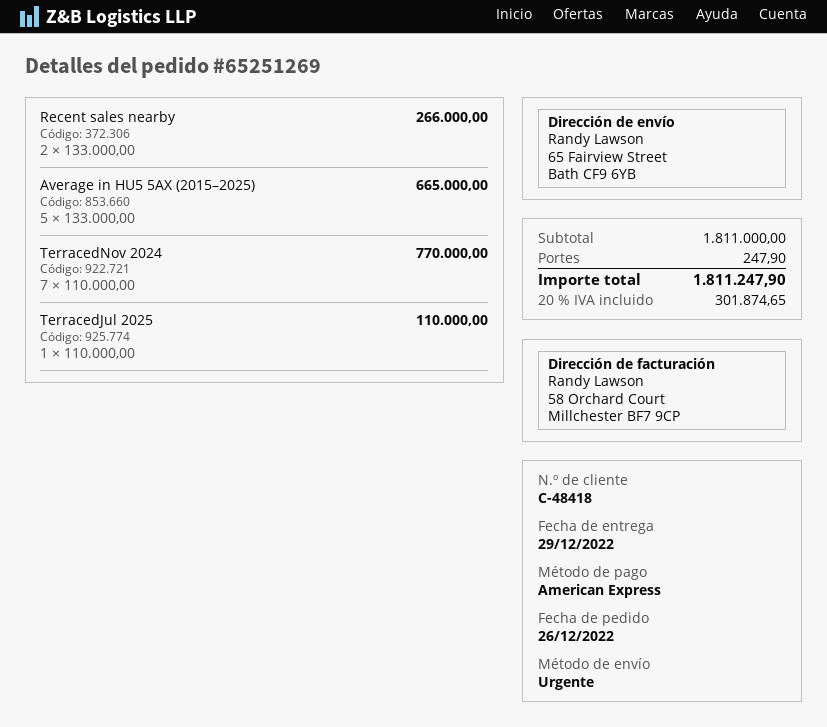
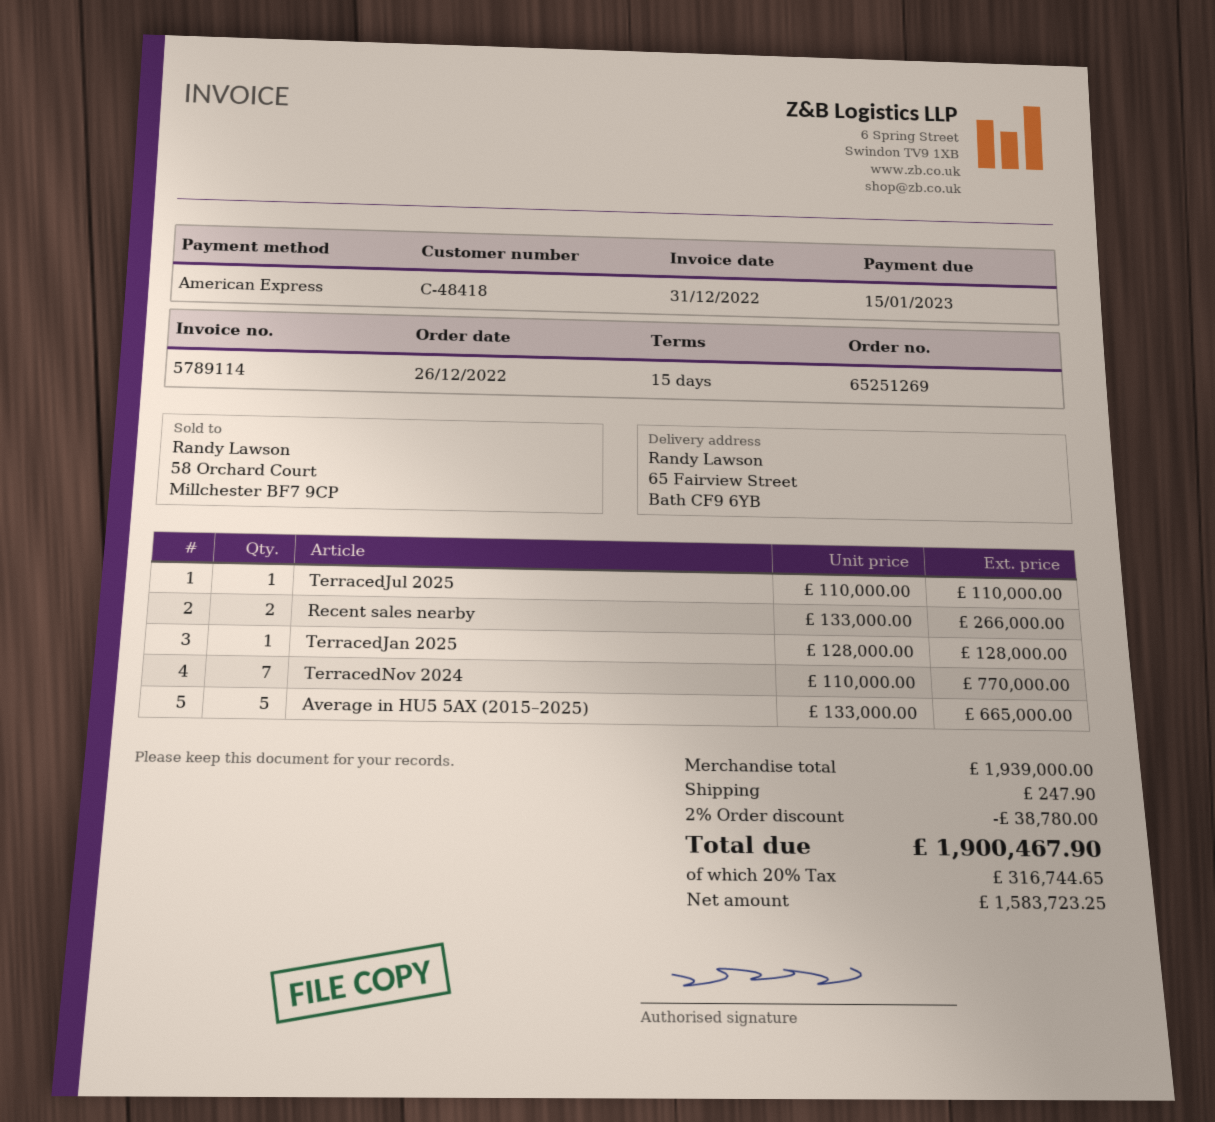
TerracedJan 2025: none -> 1 x 128000.00 = 128000.00
subtotal: 1811000.00 -> 1939000.00
discount: none -> 2% = 38780.00
tax: 20% = 301874.65 -> 20% = 316744.65
total: 1811247.90 -> 1900467.90

